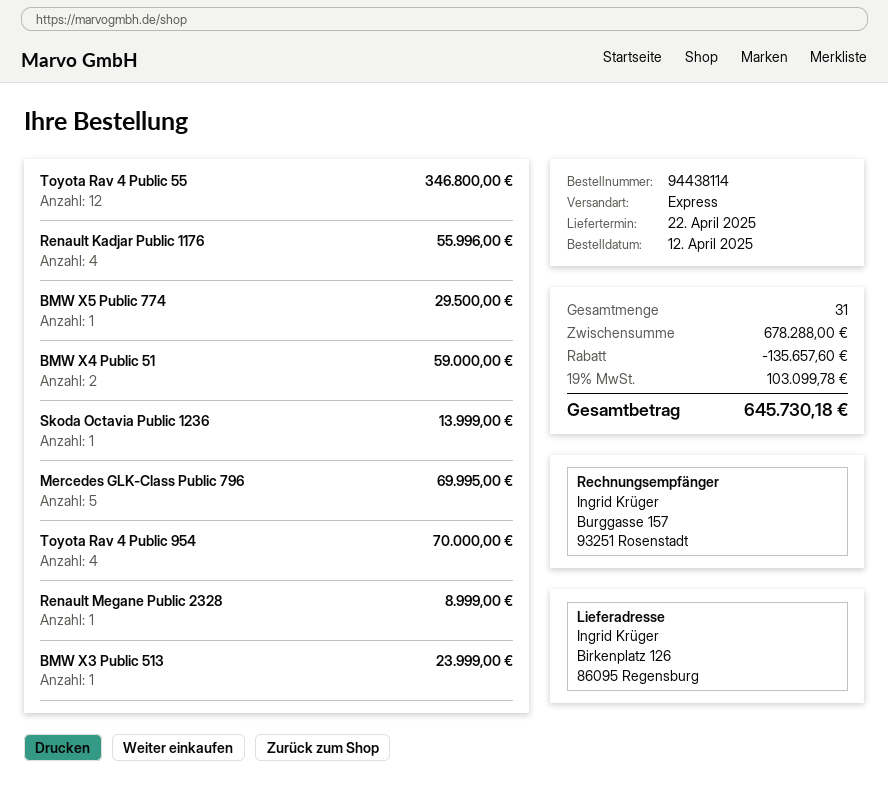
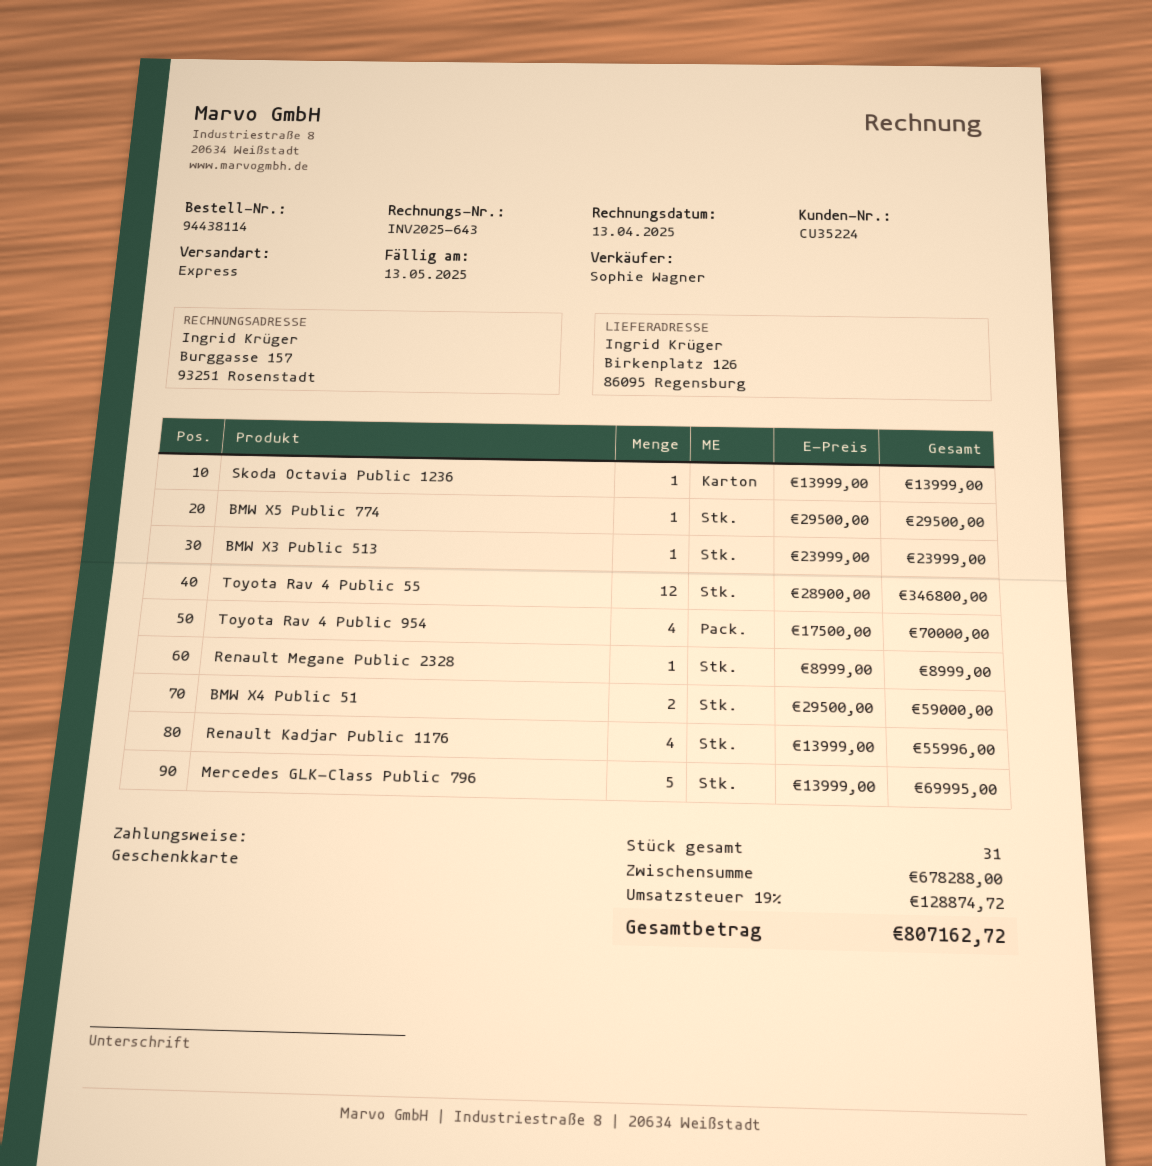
discount: 135657.60 -> none
tax: 19% = 103099.78 -> 19% = 128874.72
total: 645730.18 -> 807162.72

